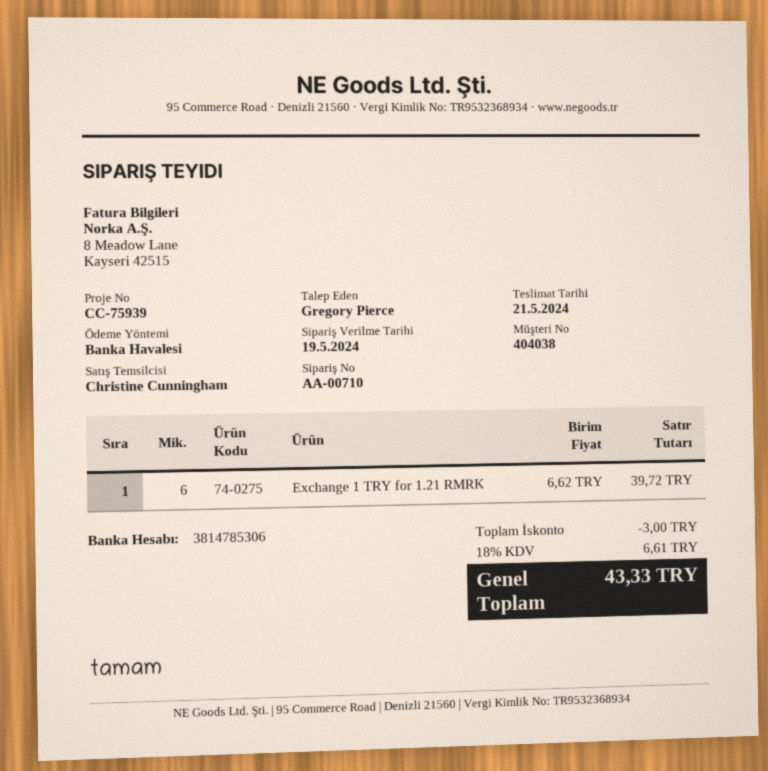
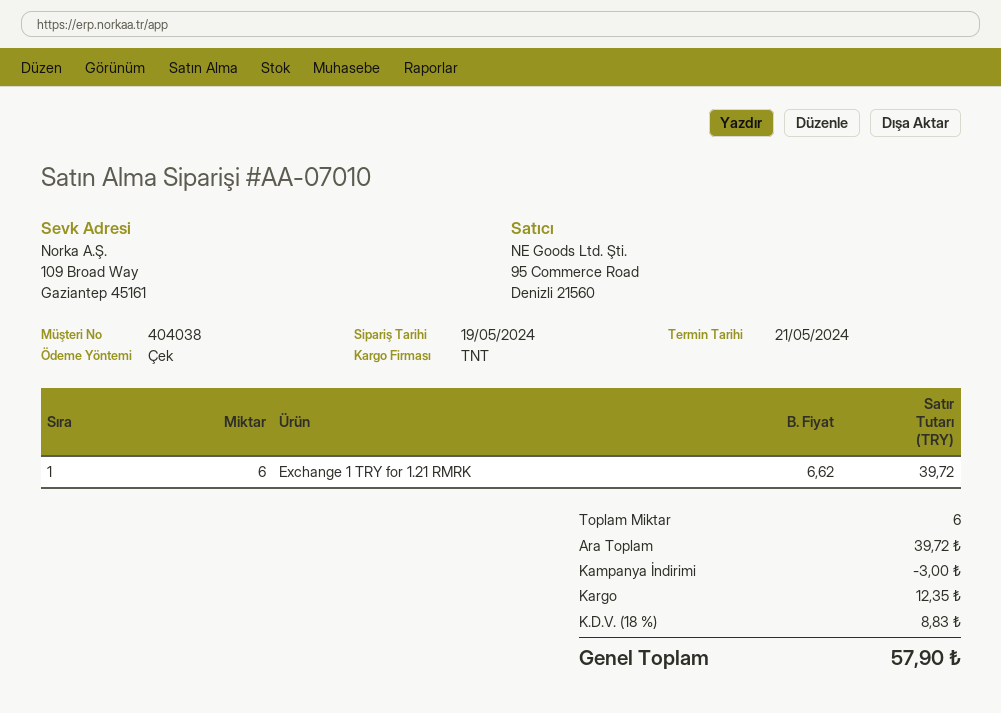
order number: AA-00710 -> AA-07010
payment method: bank transfer -> cheque
shipping: none -> 12.35
tax: 18% = 6.61 -> 18% = 8.83
total: 43.33 -> 57.90

